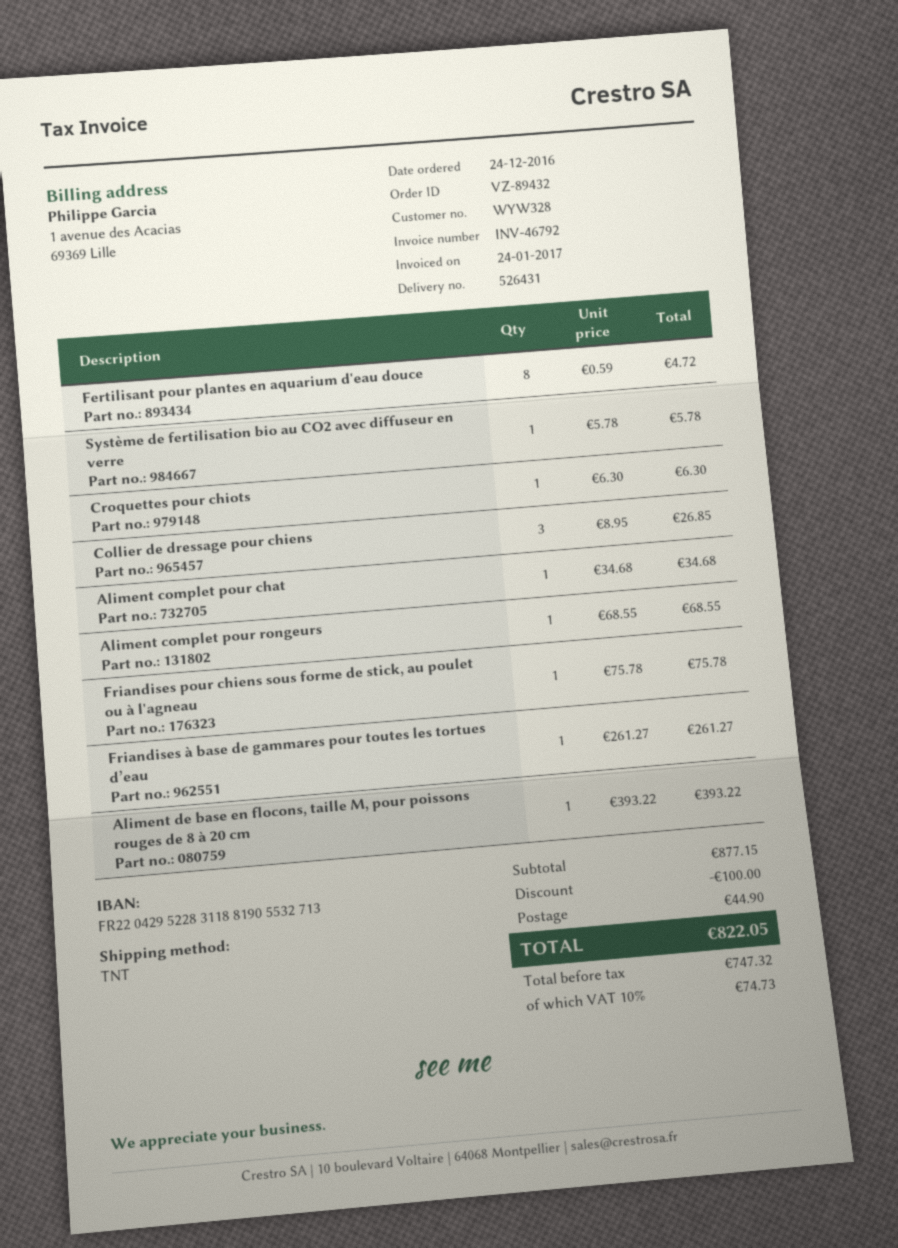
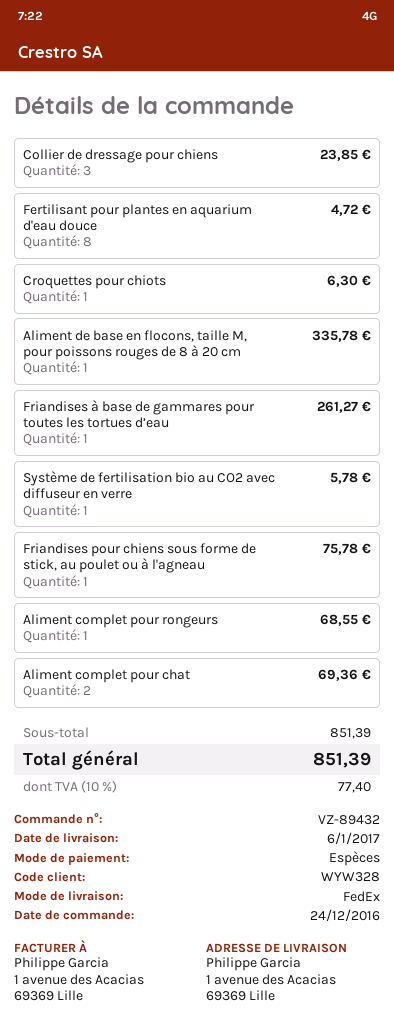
shipping method: TNT -> FedEx
Collier de dressage pour chiens: 3 for 26.85 -> 3 for 23.85
Aliment complet pour chat: 1 for 34.68 -> 2 for 69.36
Aliment de base en flocons, taille M, pour poissons rouges de 8 à 20 cm: 1 for 393.22 -> 1 for 335.78
subtotal: 877.15 -> 851.39
discount: 100.00 -> none
shipping: 44.90 -> none
tax: 10% = 74.73 -> 10% = 77.40
total: 822.05 -> 851.39

